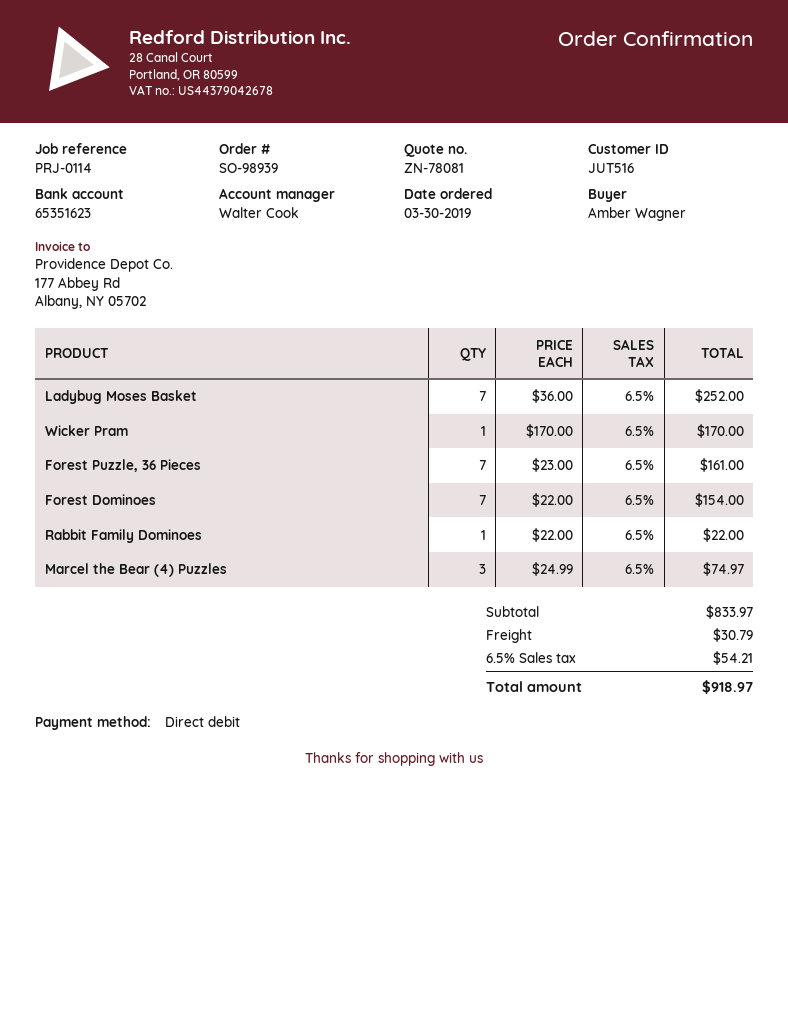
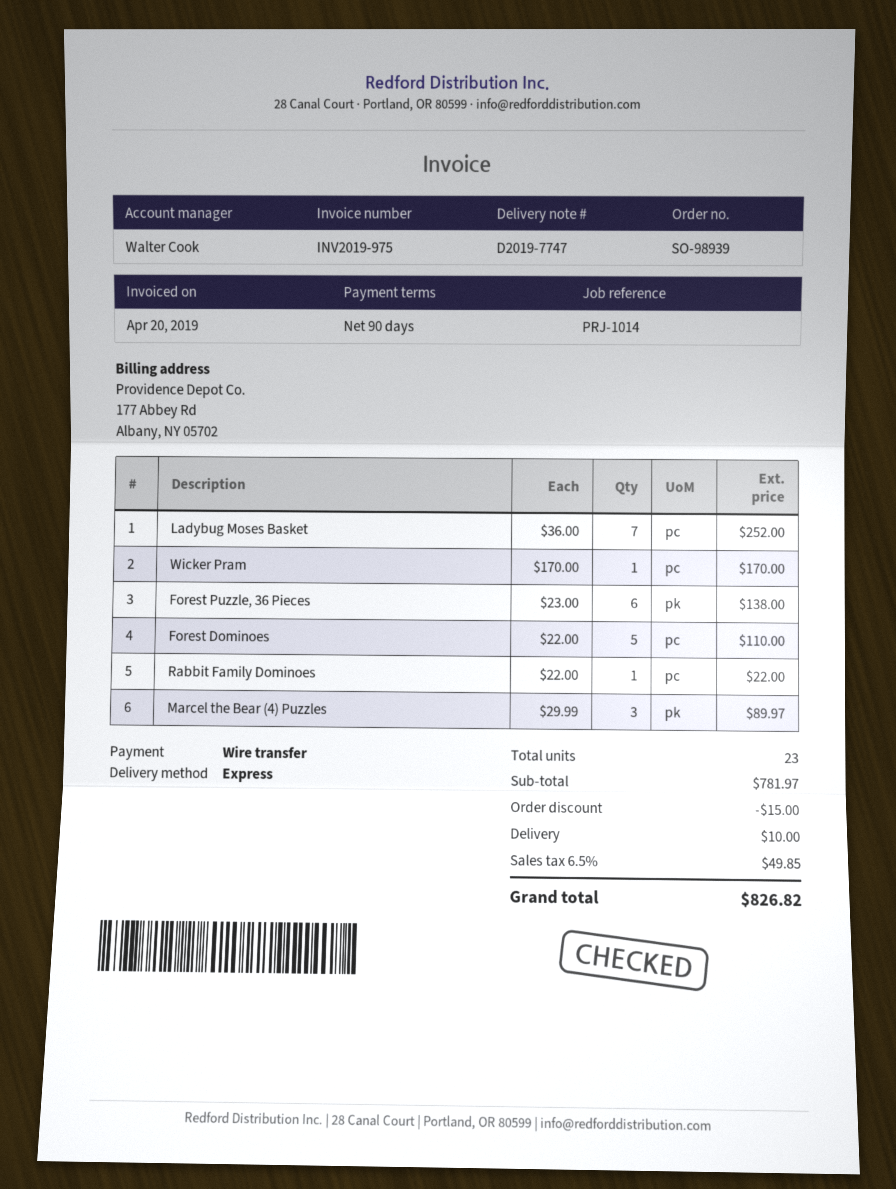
reference: PRJ-0114 -> PRJ-1014
payment method: direct debit -> bank transfer
Forest Puzzle, 36 Pieces: 7 x 23.00 = 161.00 -> 6 x 23.00 = 138.00
Forest Dominoes: 7 x 22.00 = 154.00 -> 5 x 22.00 = 110.00
Marcel the Bear (4) Puzzles: 3 x 24.99 = 74.97 -> 3 x 29.99 = 89.97
subtotal: 833.97 -> 781.97
discount: none -> 15.00
shipping: 30.79 -> 10.00
tax: 6.5% = 54.21 -> 6.5% = 49.85
total: 918.97 -> 826.82

